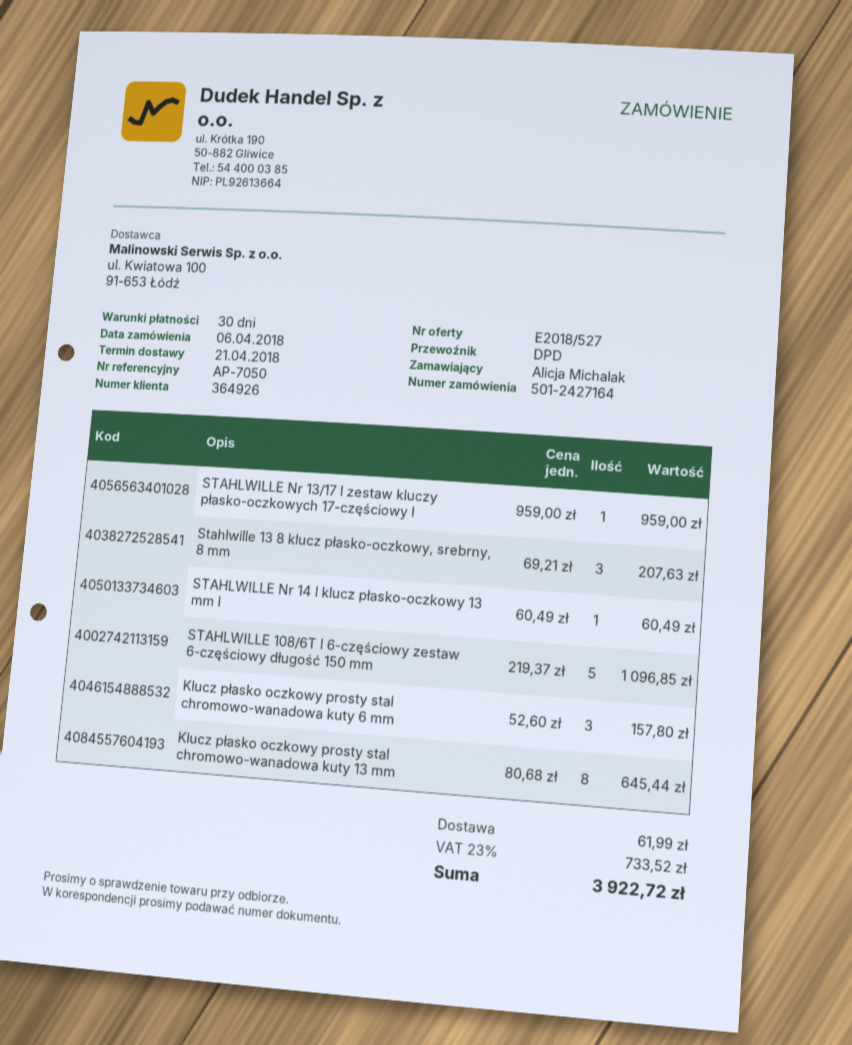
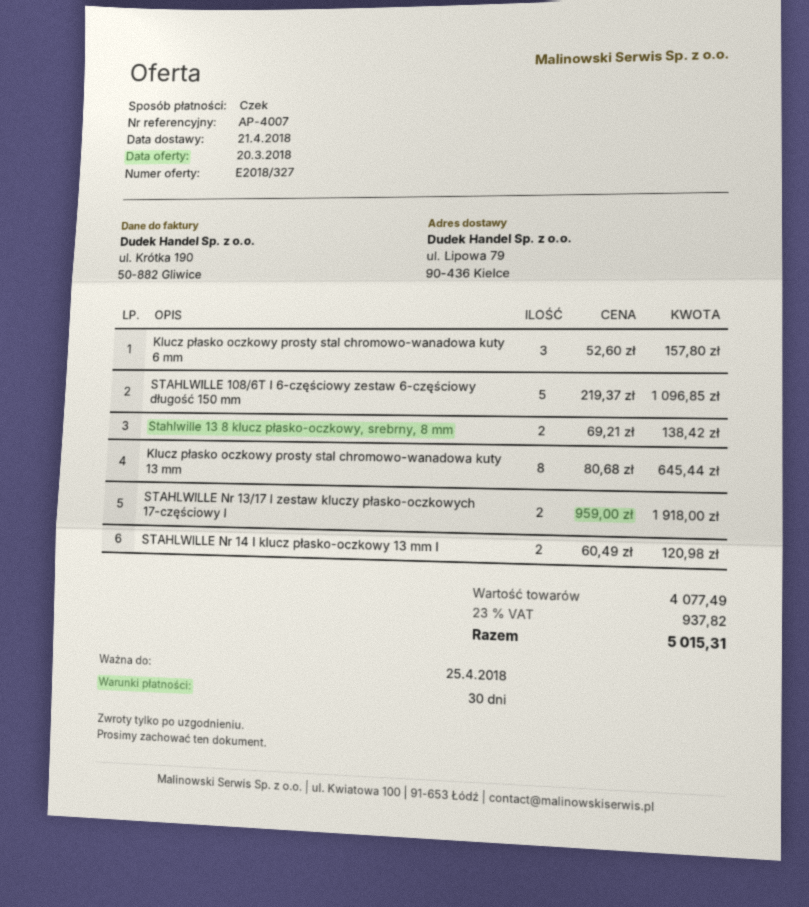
quote number: E2018/527 -> E2018/327
reference: AP-7050 -> AP-4007
STAHLWILLE Nr 13/17 l zestaw kluczy płasko-oczkowych 17-częściowy l: 1 x 959.00 = 959.00 -> 2 x 959.00 = 1918.00
Stahlwille 13 8 klucz płasko-oczkowy, srebrny, 8 mm: 3 x 69.21 = 207.63 -> 2 x 69.21 = 138.42
STAHLWILLE Nr 14 l klucz płasko-oczkowy 13 mm l: 1 x 60.49 = 60.49 -> 2 x 60.49 = 120.98
shipping: 61.99 -> none
tax: 23% = 733.52 -> 23% = 937.82
total: 3922.72 -> 5015.31

